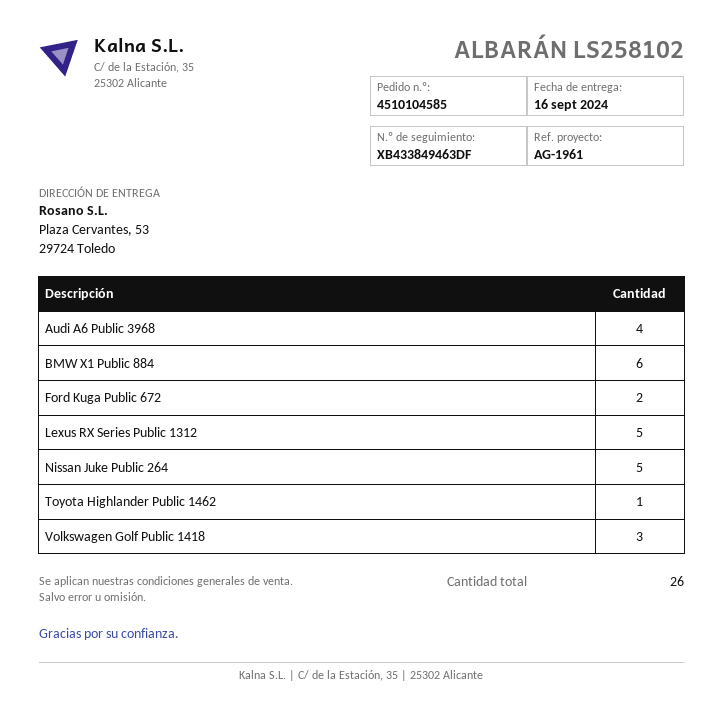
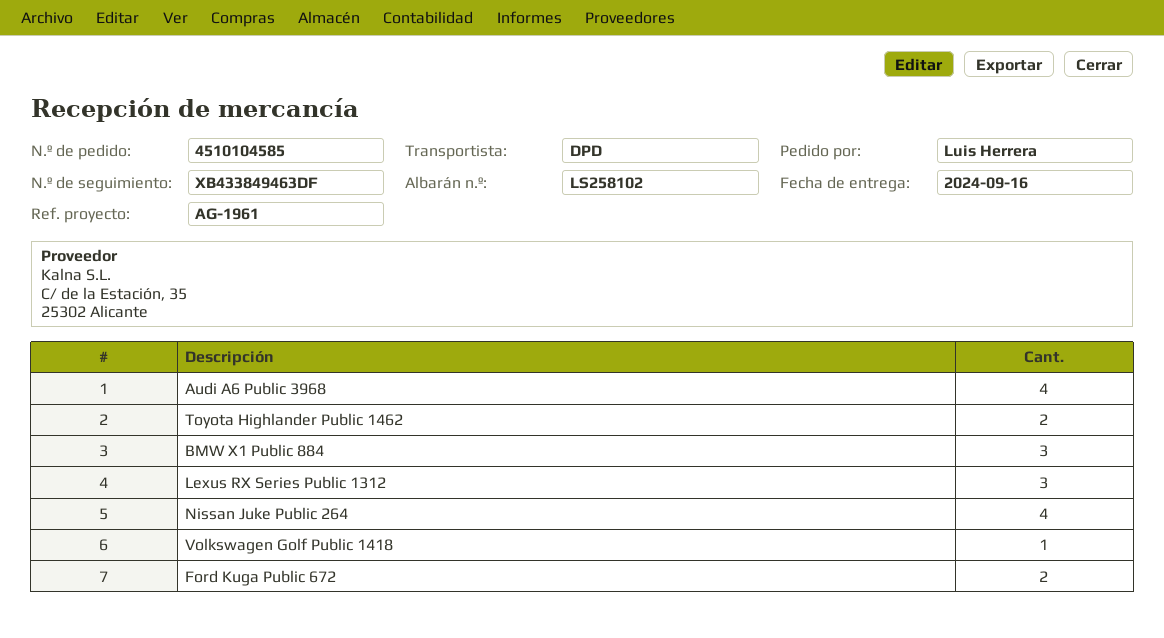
BMW X1 Public 884: 6 -> 3
Lexus RX Series Public 1312: 5 -> 3
Nissan Juke Public 264: 5 -> 4
Toyota Highlander Public 1462: 1 -> 2
Volkswagen Golf Public 1418: 3 -> 1

